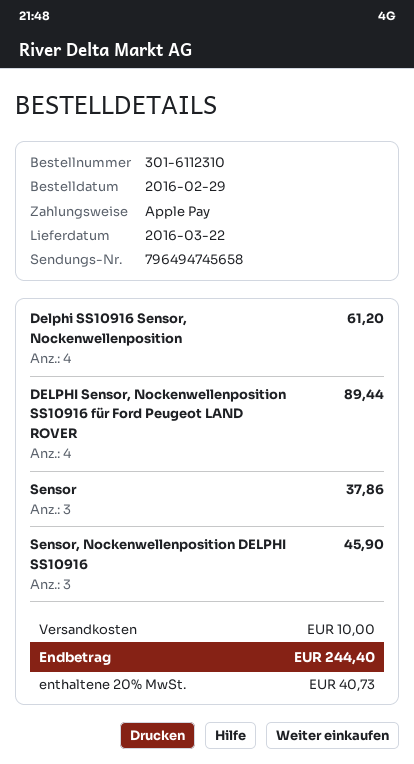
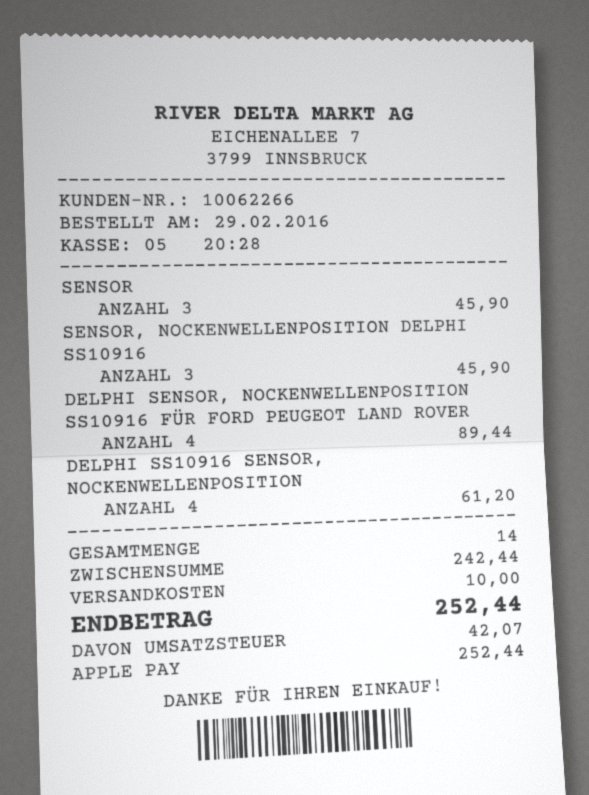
Sensor: 3 for 37.86 -> 3 for 45.90
tax: 40.73 -> 42.07
total: 244.40 -> 252.44

